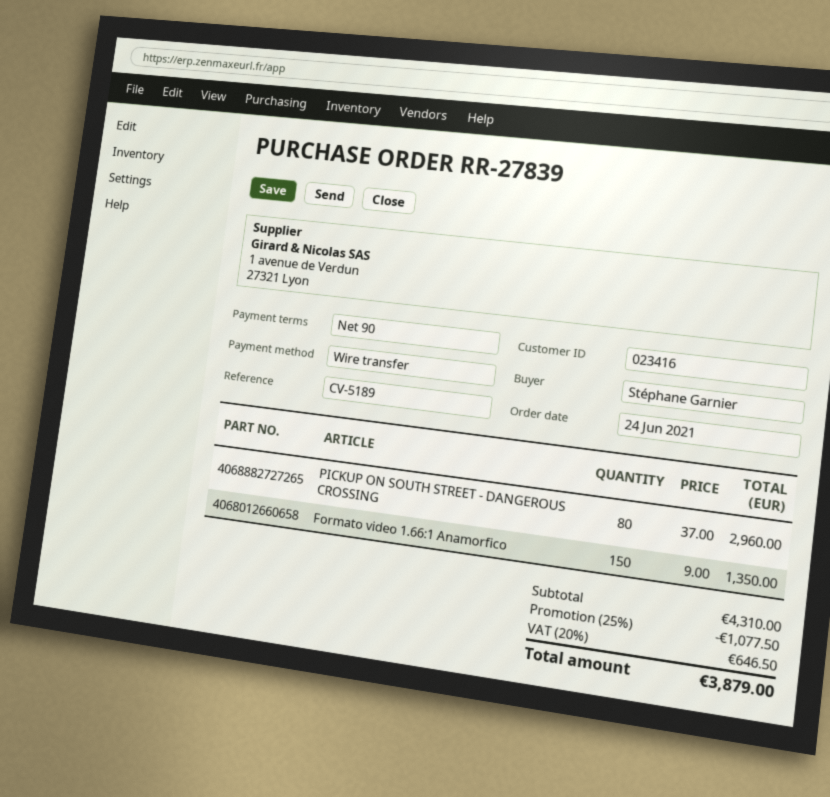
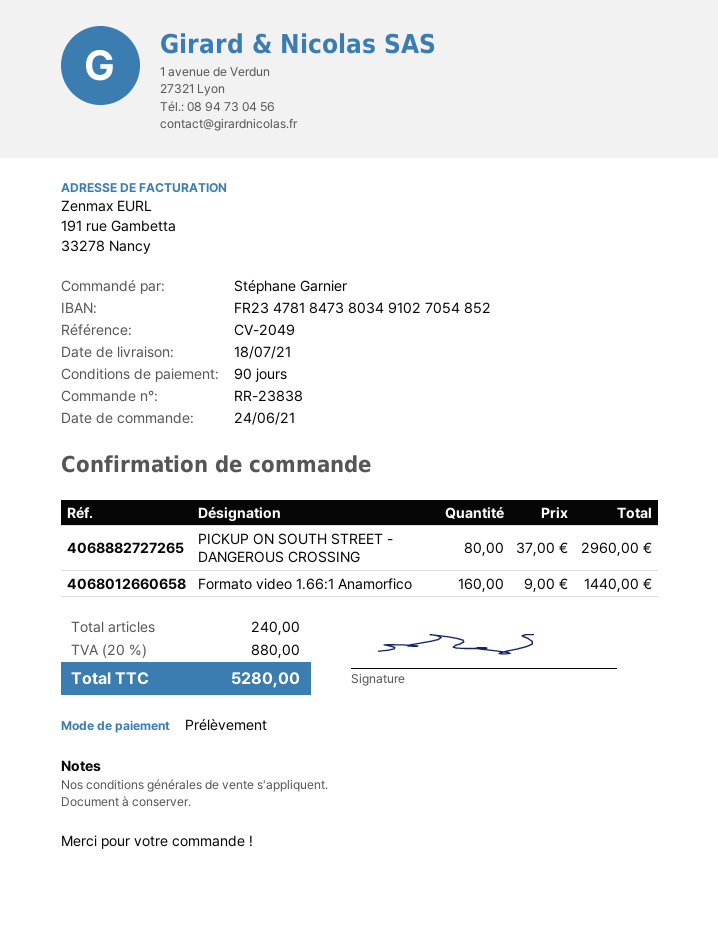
order number: RR-27839 -> RR-23838
reference: CV-5189 -> CV-2049
payment method: bank transfer -> direct debit
Formato video 1.66:1 Anamorfico: 150 x 9.00 = 1350.00 -> 160 x 9.00 = 1440.00
discount: 25% = 1077.50 -> none
tax: 20% = 646.50 -> 20% = 880.00
total: 3879.00 -> 5280.00

